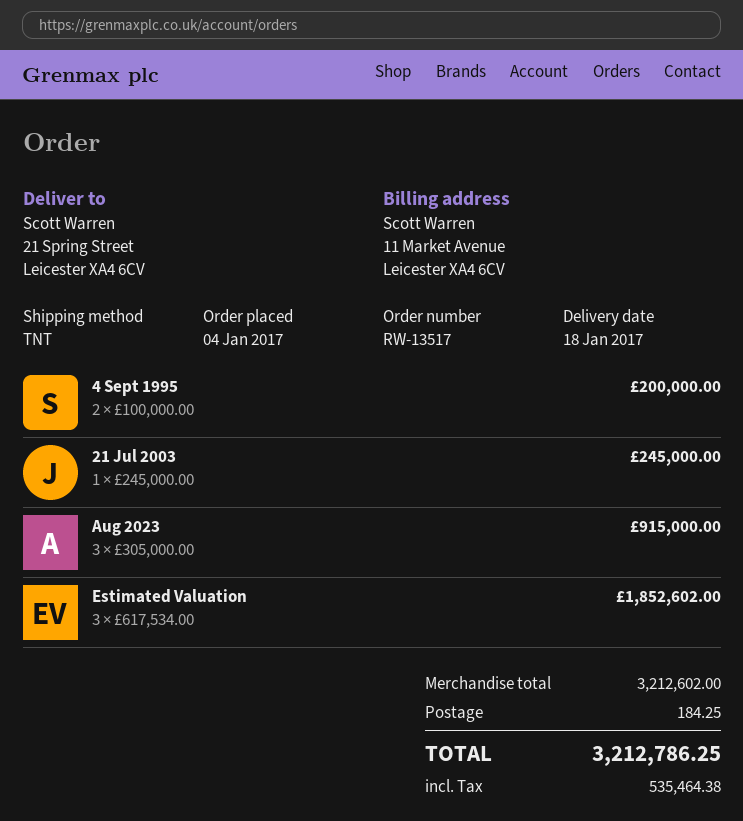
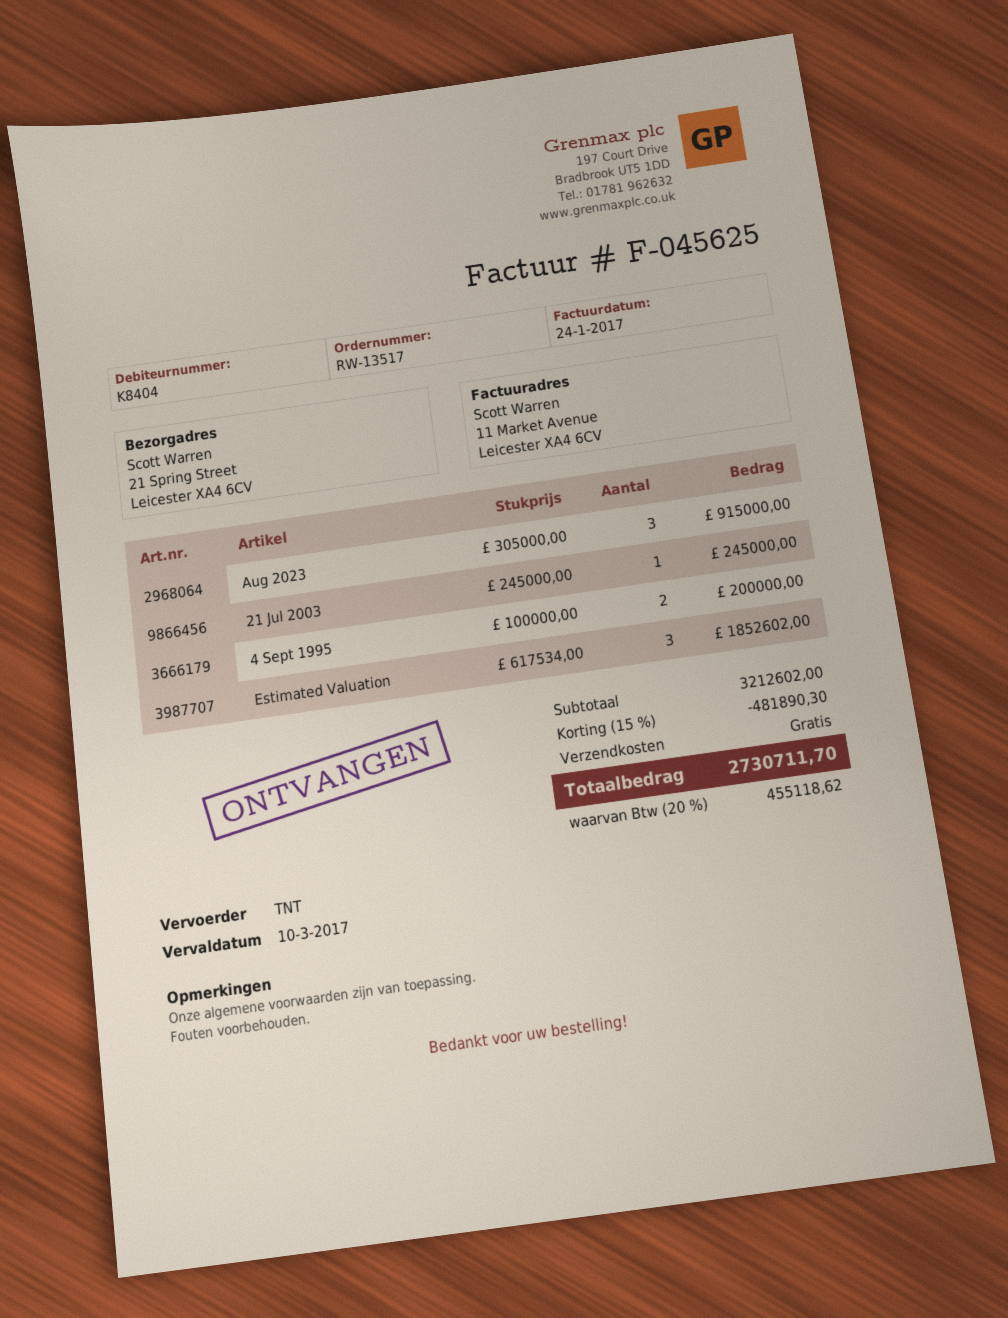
discount: none -> 15% = 481890.30
shipping: 184.25 -> 0.00
tax: 535464.38 -> 455118.62
total: 3212786.25 -> 2730711.70

